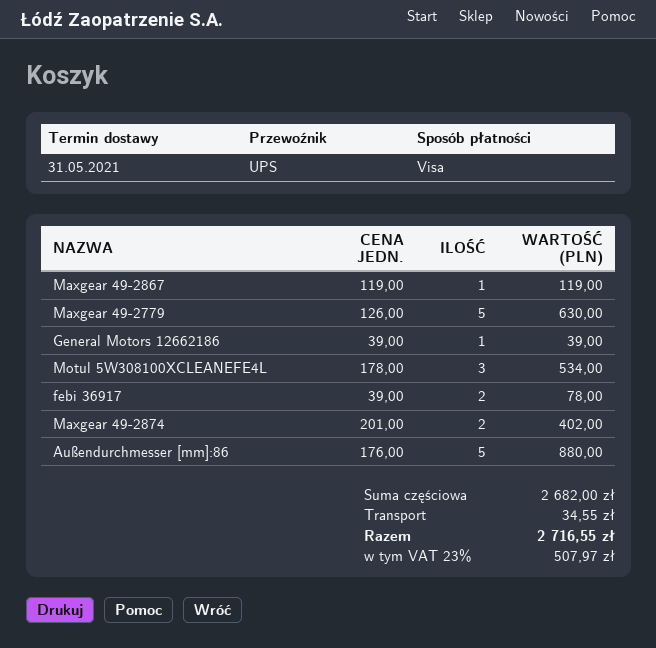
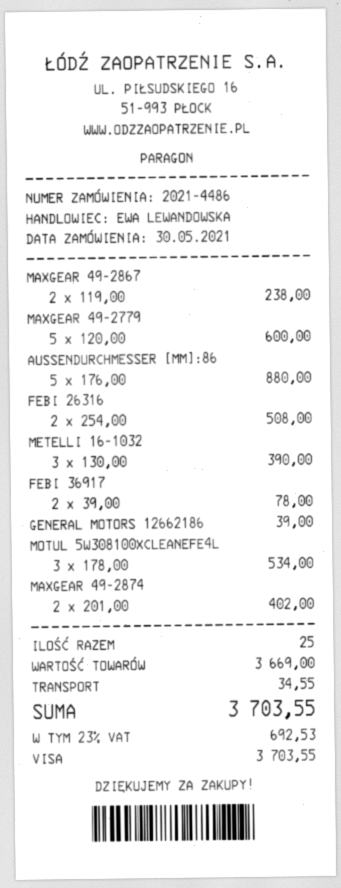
Maxgear 49-2867: 1 x 119.00 = 119.00 -> 2 x 119.00 = 238.00
Maxgear 49-2779: 5 x 126.00 = 630.00 -> 5 x 120.00 = 600.00
FEBI 26316: none -> 2 x 254.00 = 508.00
METELLI 16-1032: none -> 3 x 130.00 = 390.00
subtotal: 2682.00 -> 3669.00
tax: 23% = 507.97 -> 23% = 692.53
total: 2716.55 -> 3703.55

